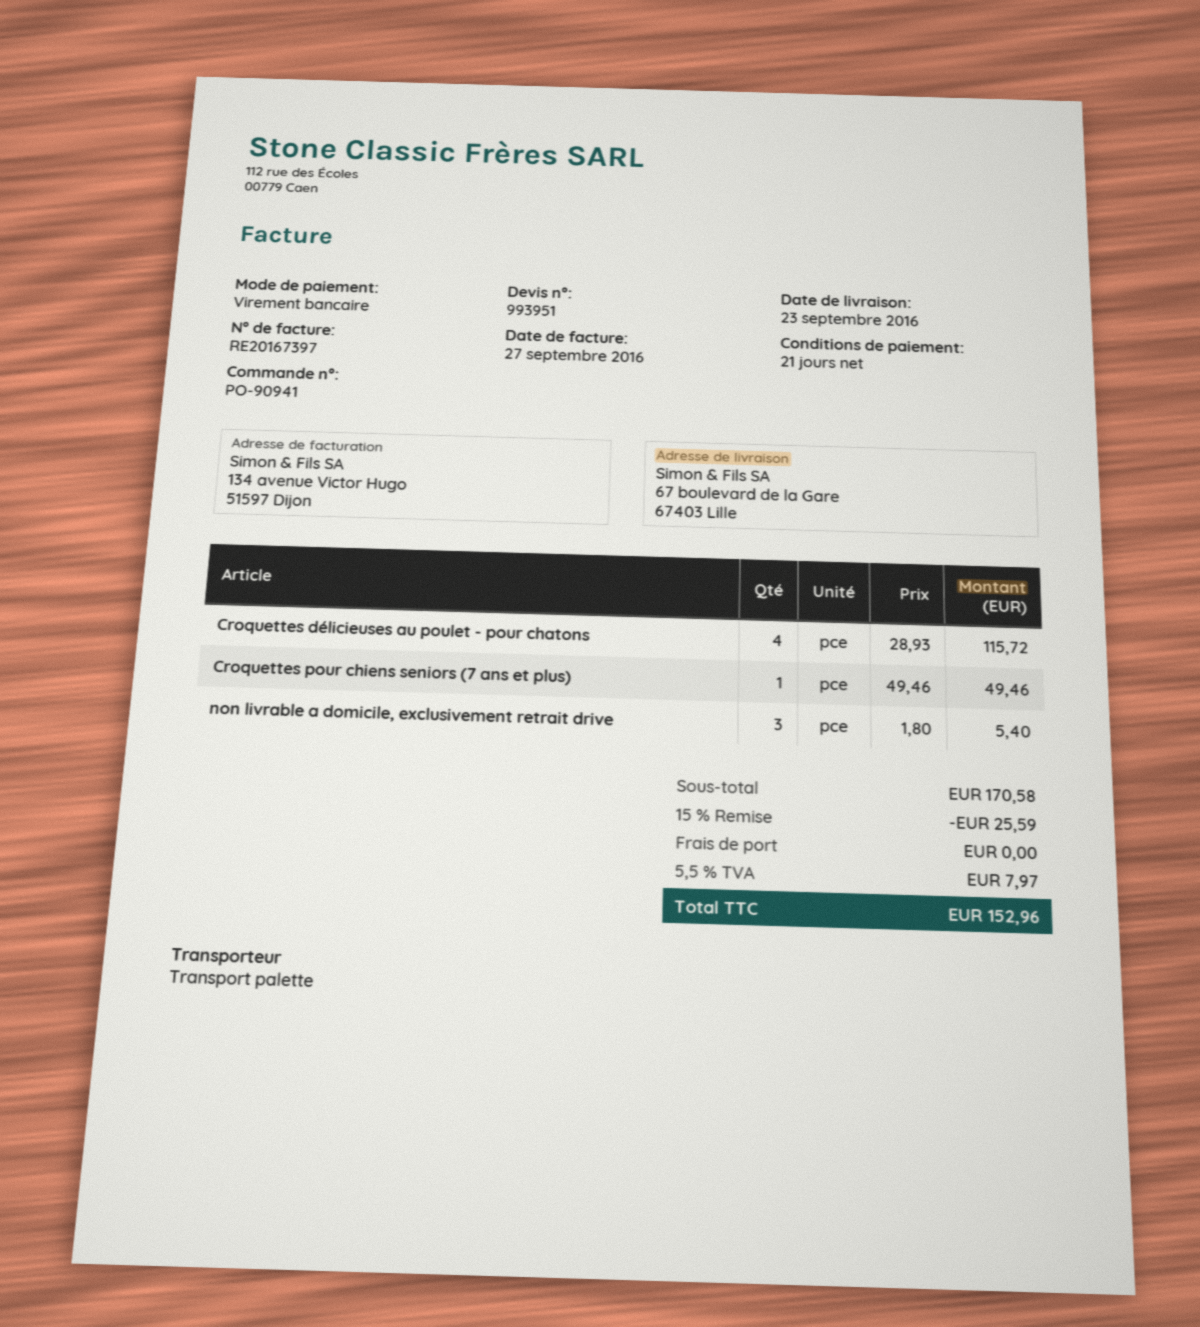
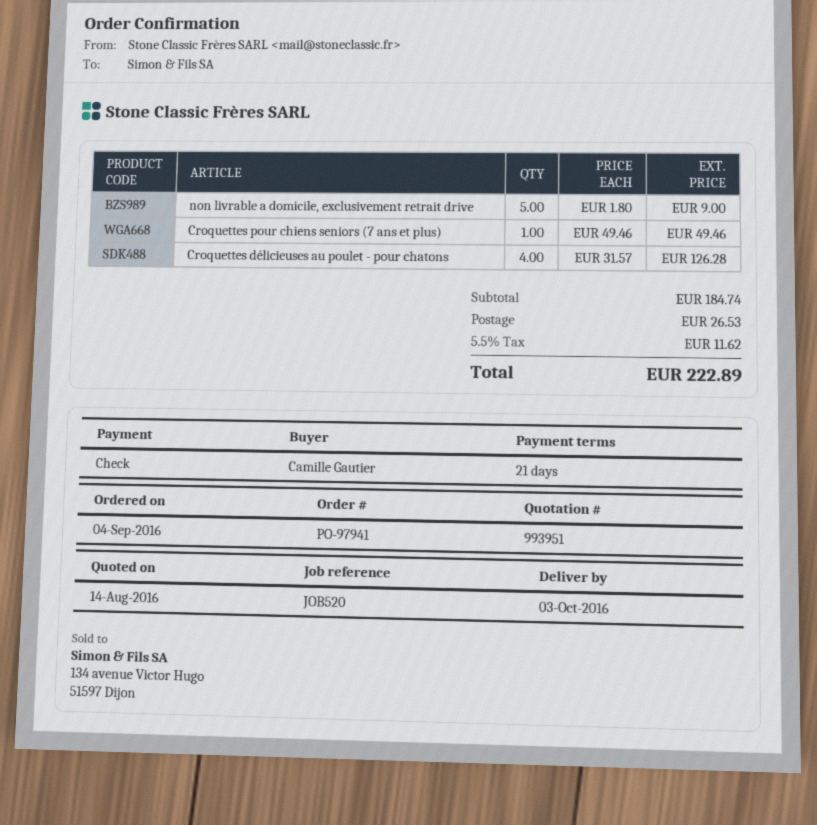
order number: PO-90941 -> PO-97941
delivery date: 2016-09-23 -> 2016-10-03
payment method: bank transfer -> cheque
Croquettes délicieuses au poulet - pour chatons: 4 x 28.93 = 115.72 -> 4 x 31.57 = 126.28
non livrable a domicile, exclusivement retrait drive: 3 x 1.80 = 5.40 -> 5 x 1.80 = 9.00
subtotal: 170.58 -> 184.74
discount: 15% = 25.59 -> none
shipping: 0.00 -> 26.53
tax: 5.5% = 7.97 -> 5.5% = 11.62
total: 152.96 -> 222.89

